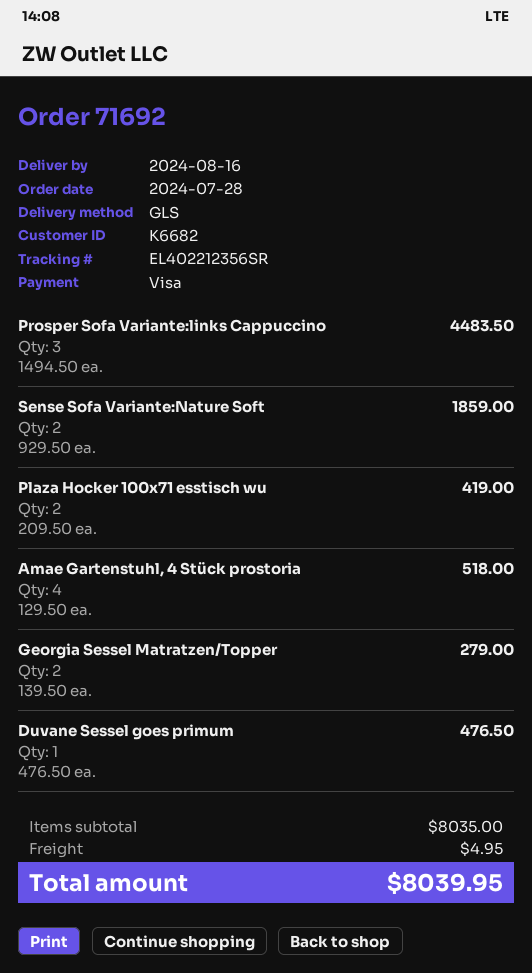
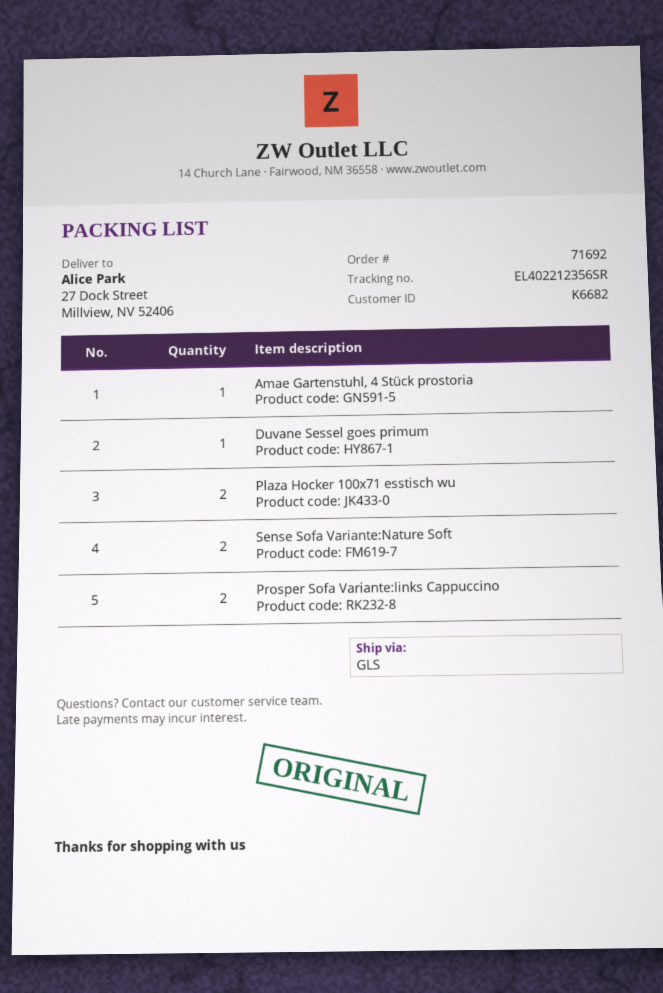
Prosper Sofa Variante:links Cappuccino: 3 -> 2
Amae Gartenstuhl, 4 Stück prostoria: 4 -> 1
Georgia Sessel Matratzen/Topper: 2 -> none

